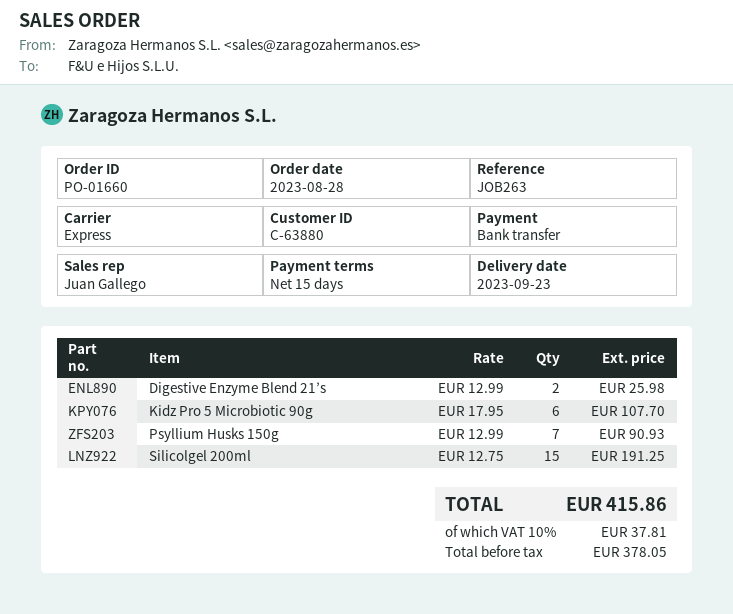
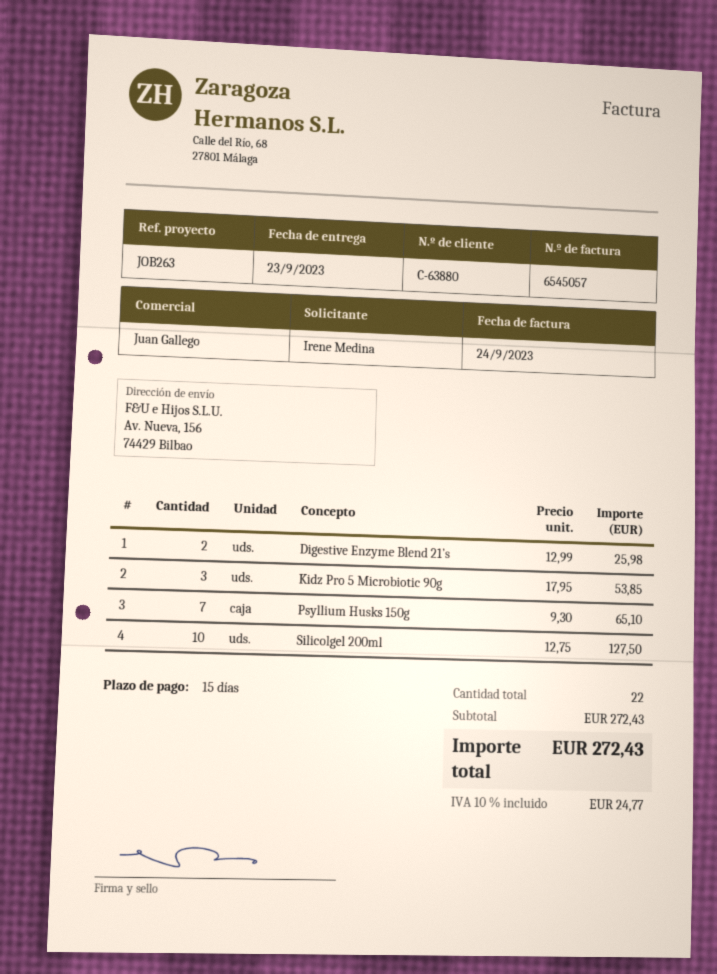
Kidz Pro 5 Microbiotic 90g: 6 x 17.95 = 107.70 -> 3 x 17.95 = 53.85
Psyllium Husks 150g: 7 x 12.99 = 90.93 -> 7 x 9.30 = 65.10
Silicolgel 200ml: 15 x 12.75 = 191.25 -> 10 x 12.75 = 127.50
tax: 10% = 37.81 -> 10% = 24.77
total: 415.86 -> 272.43

